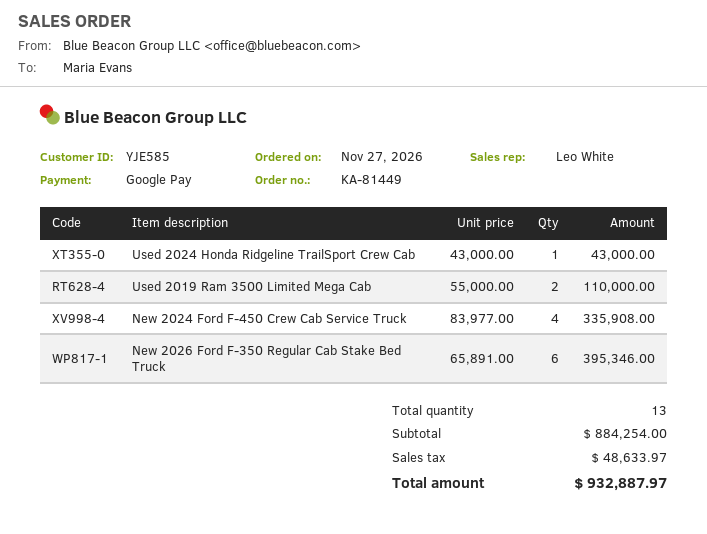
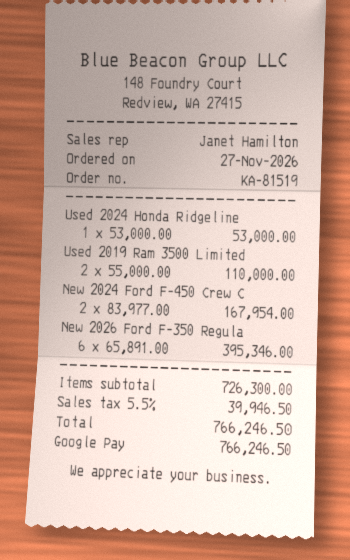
order number: KA-81449 -> KA-81519
sales rep: Leo White -> Janet Hamilton
Used 2024 Honda Ridgeline TrailSport Crew Cab: 1 x 43000.00 = 43000.00 -> 1 x 53000.00 = 53000.00
New 2024 Ford F-450 Crew Cab Service Truck: 4 x 83977.00 = 335908.00 -> 2 x 83977.00 = 167954.00
subtotal: 884254.00 -> 726300.00
tax: 48633.97 -> 39946.50
total: 932887.97 -> 766246.50

